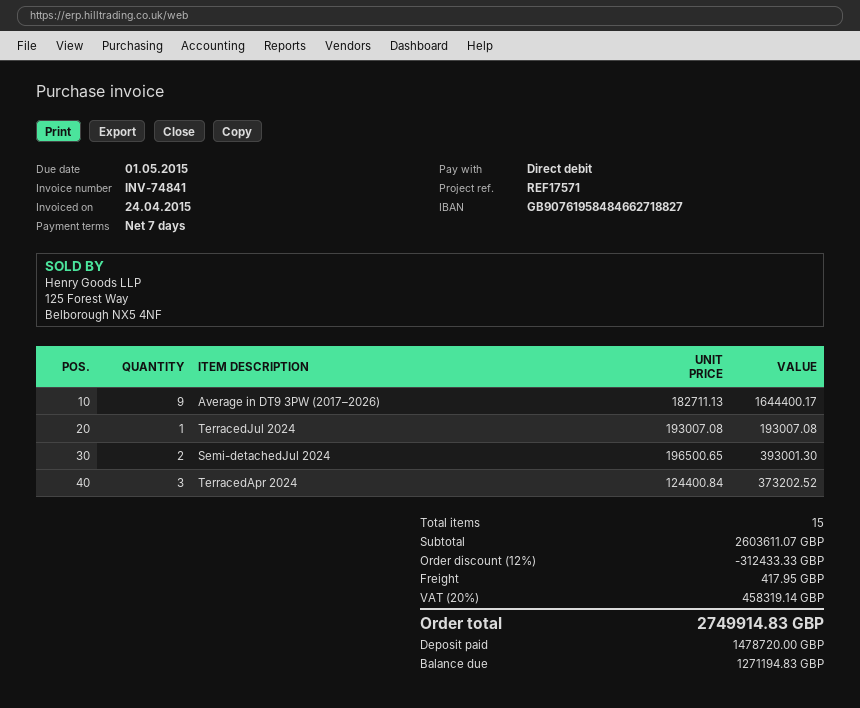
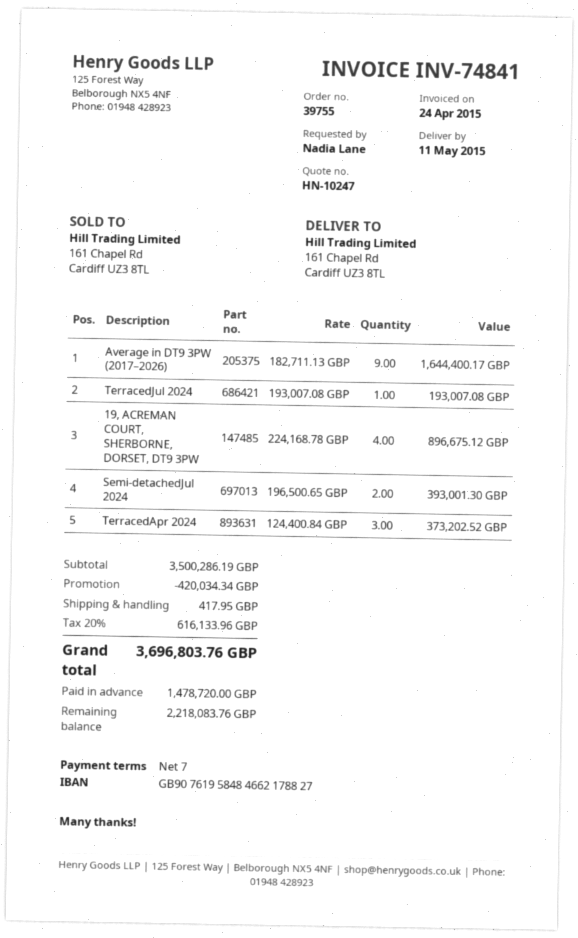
bank account: GB90761958484662718827 -> GB90761958484662178827
19, ACREMAN COURT, SHERBORNE, DORSET, DT9 3PW: none -> 4 x 224168.78 = 896675.12
subtotal: 2603611.07 -> 3500286.19
discount: 312433.33 -> 420034.34
tax: 20% = 458319.14 -> 20% = 616133.96
total: 2749914.83 -> 3696803.76
balance: 1271194.83 -> 2218083.76

